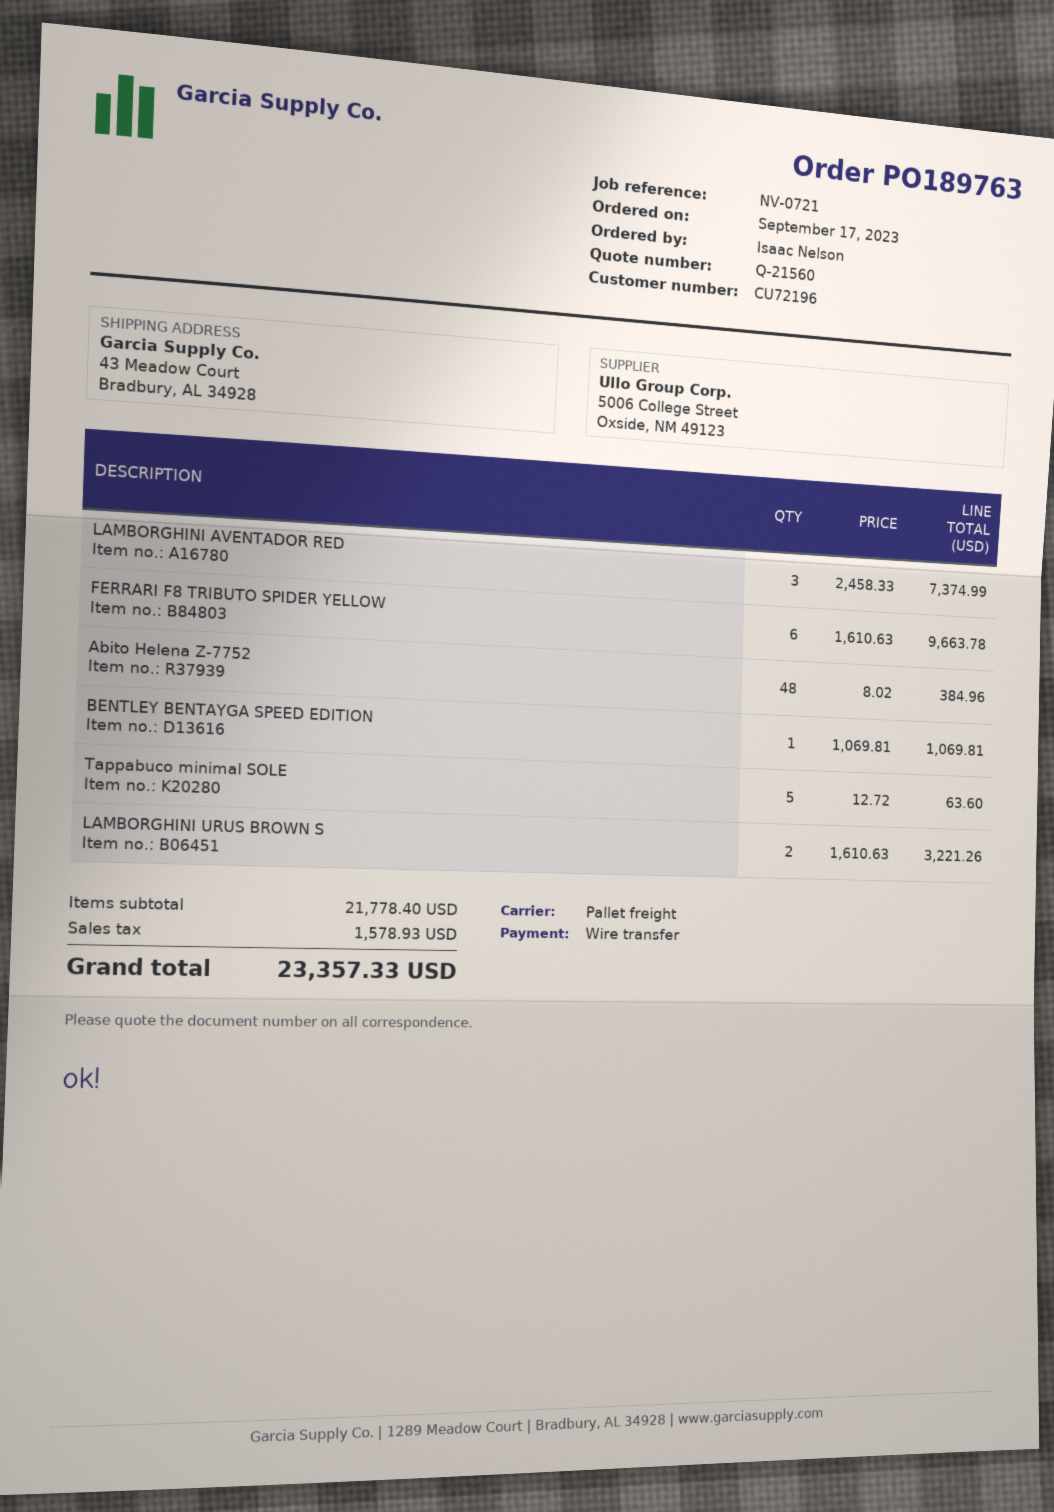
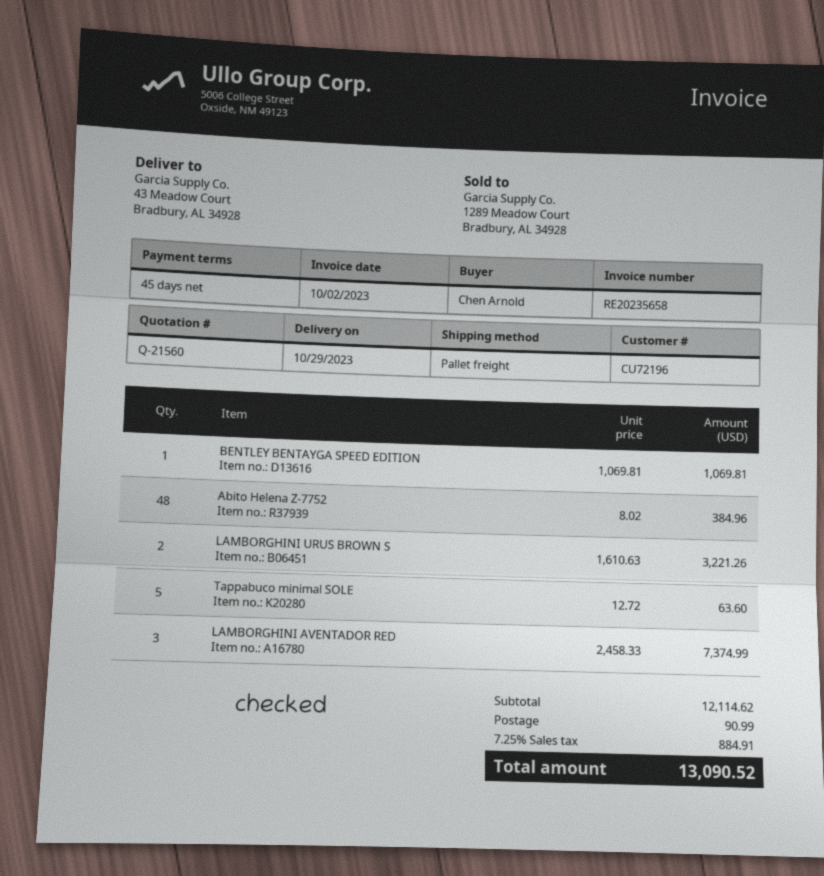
ordered by: Isaac Nelson -> Chen Arnold
FERRARI F8 TRIBUTO SPIDER YELLOW: 6 x 1610.63 = 9663.78 -> none
subtotal: 21778.40 -> 12114.62
shipping: none -> 90.99
tax: 1578.93 -> 884.91
total: 23357.33 -> 13090.52

